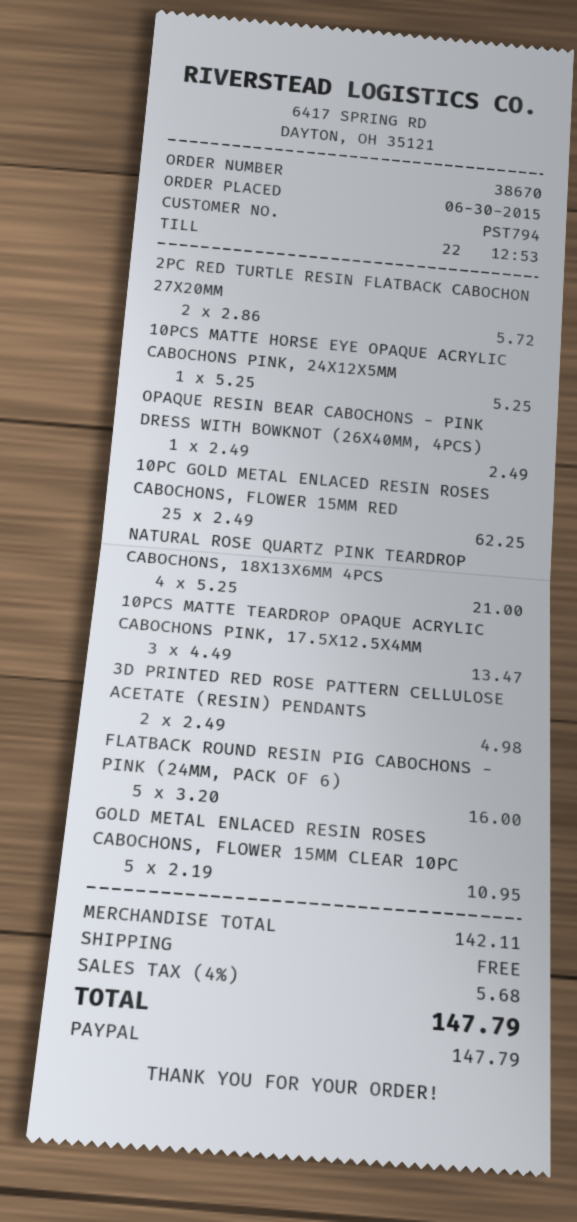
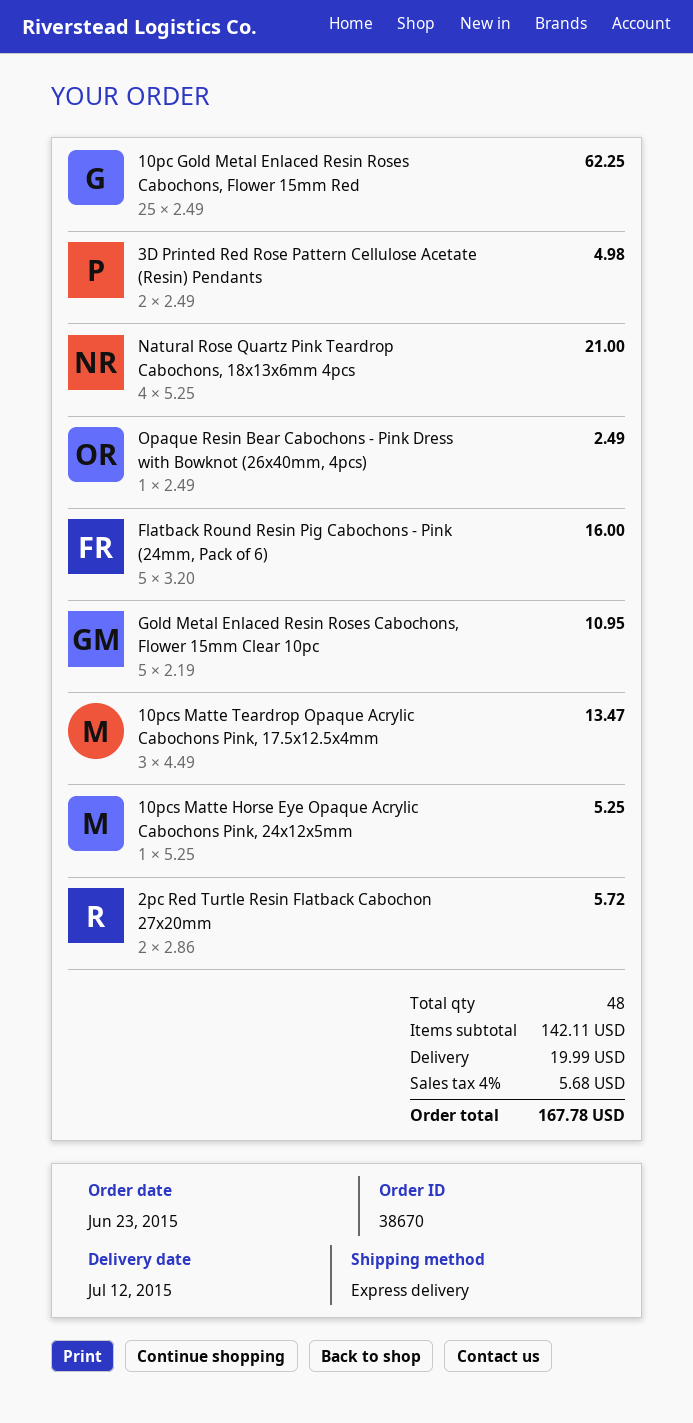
order date: 2015-06-30 -> 2015-06-23
shipping: 0.00 -> 19.99
total: 147.79 -> 167.78

